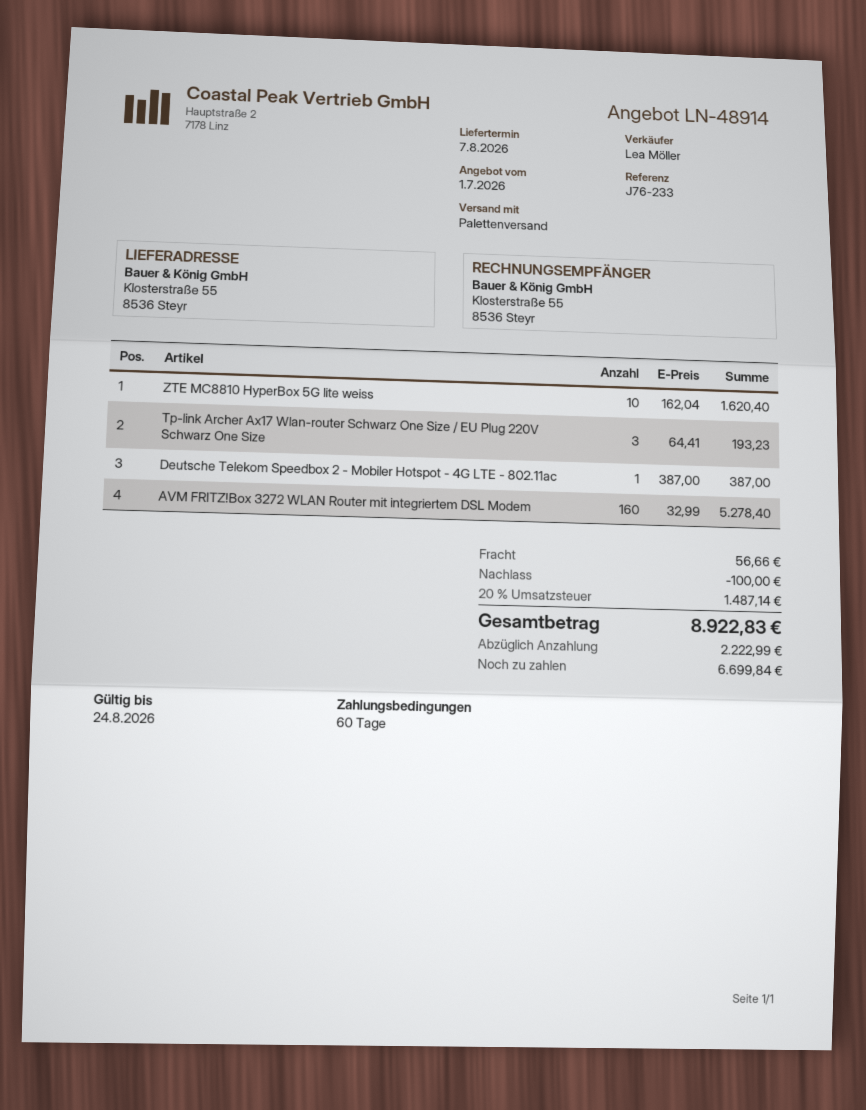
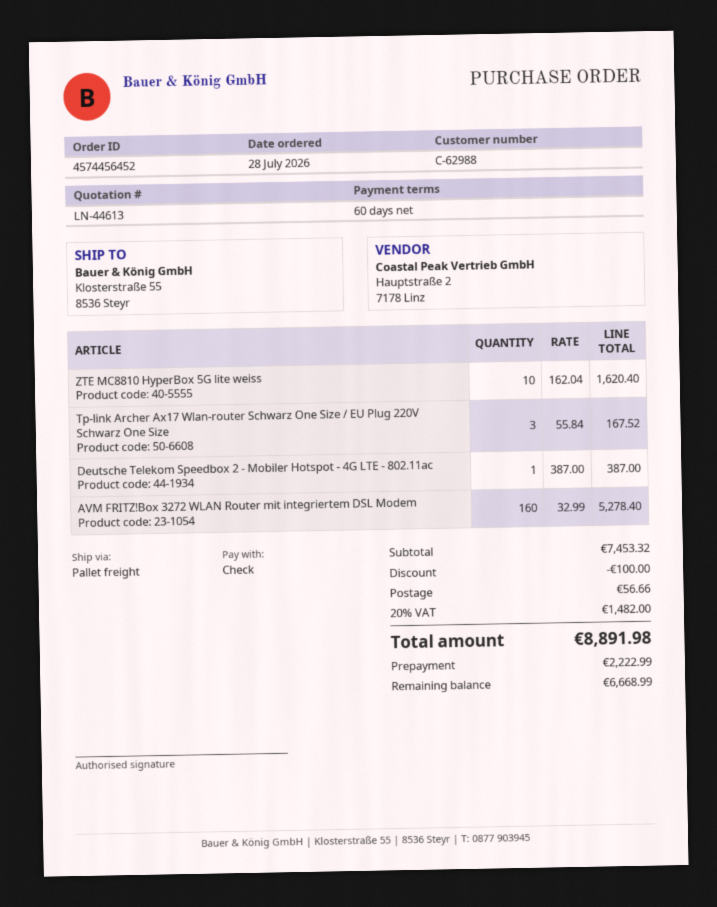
quote number: LN-48914 -> LN-44613
Tp-link Archer Ax17 Wlan-router Schwarz One Size / EU Plug 220V Schwarz One Size: 3 x 64.41 = 193.23 -> 3 x 55.84 = 167.52
tax: 20% = 1487.14 -> 20% = 1482.00
total: 8922.83 -> 8891.98
balance: 6699.84 -> 6668.99

